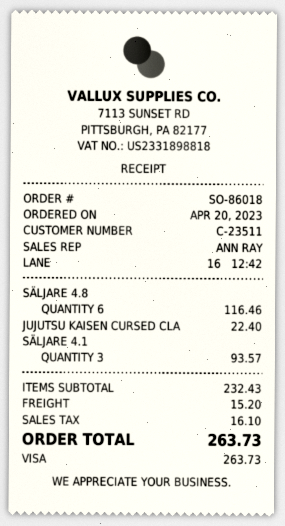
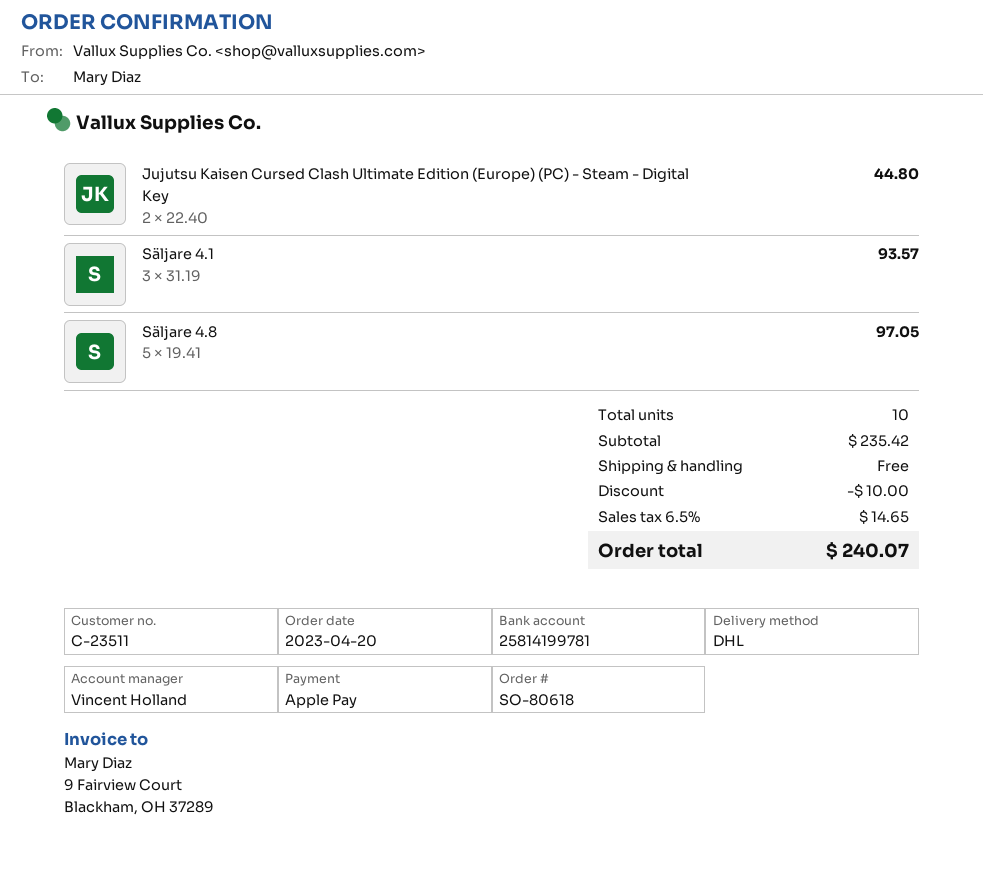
order number: SO-86018 -> SO-80618
sales rep: ANN RAY -> Vincent Holland
payment method: Visa -> Apple Pay
SÄLJARE 4.8: 6 for 116.46 -> 5 for 97.05
JUJUTSU KAISEN CURSED CLA: 1 for 22.40 -> 2 for 44.80
subtotal: 232.43 -> 235.42
discount: none -> 10.00
shipping: 15.20 -> 0.00
tax: 16.10 -> 14.65
total: 263.73 -> 240.07

